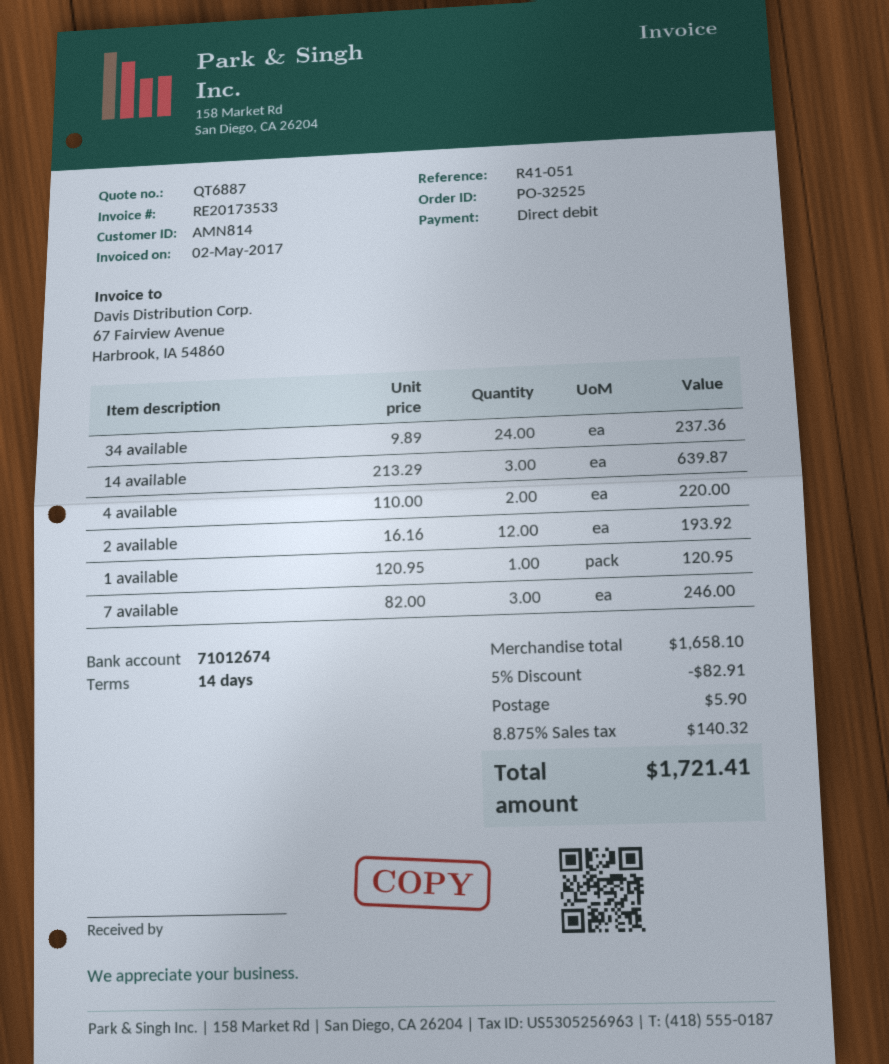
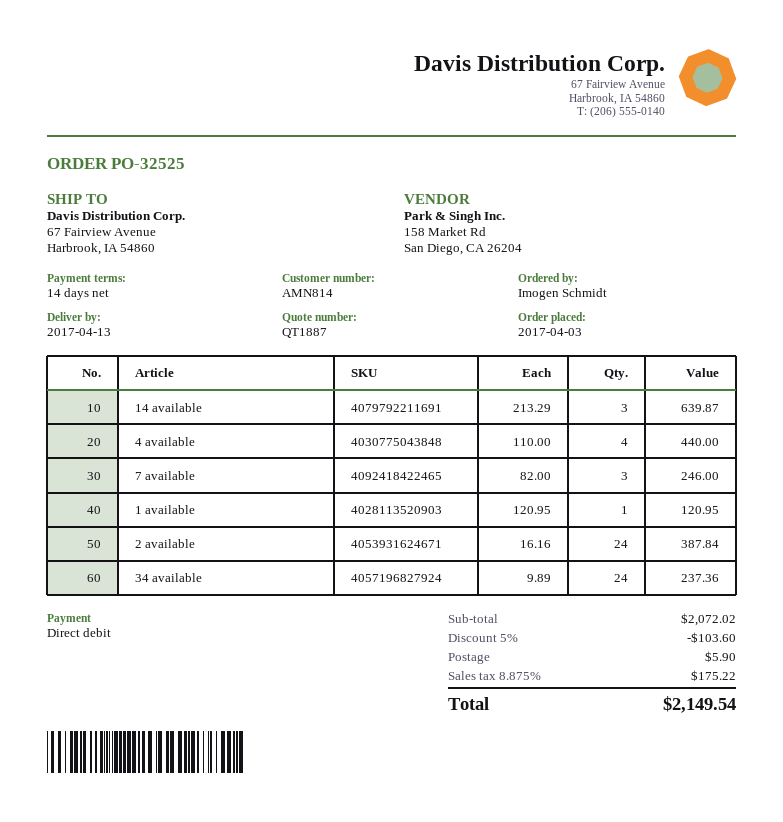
quote number: QT6887 -> QT1887
4 available: 2 x 110.00 = 220.00 -> 4 x 110.00 = 440.00
2 available: 12 x 16.16 = 193.92 -> 24 x 16.16 = 387.84
subtotal: 1658.10 -> 2072.02
discount: 5% = 82.91 -> 5% = 103.60
tax: 8.875% = 140.32 -> 8.875% = 175.22
total: 1721.41 -> 2149.54

